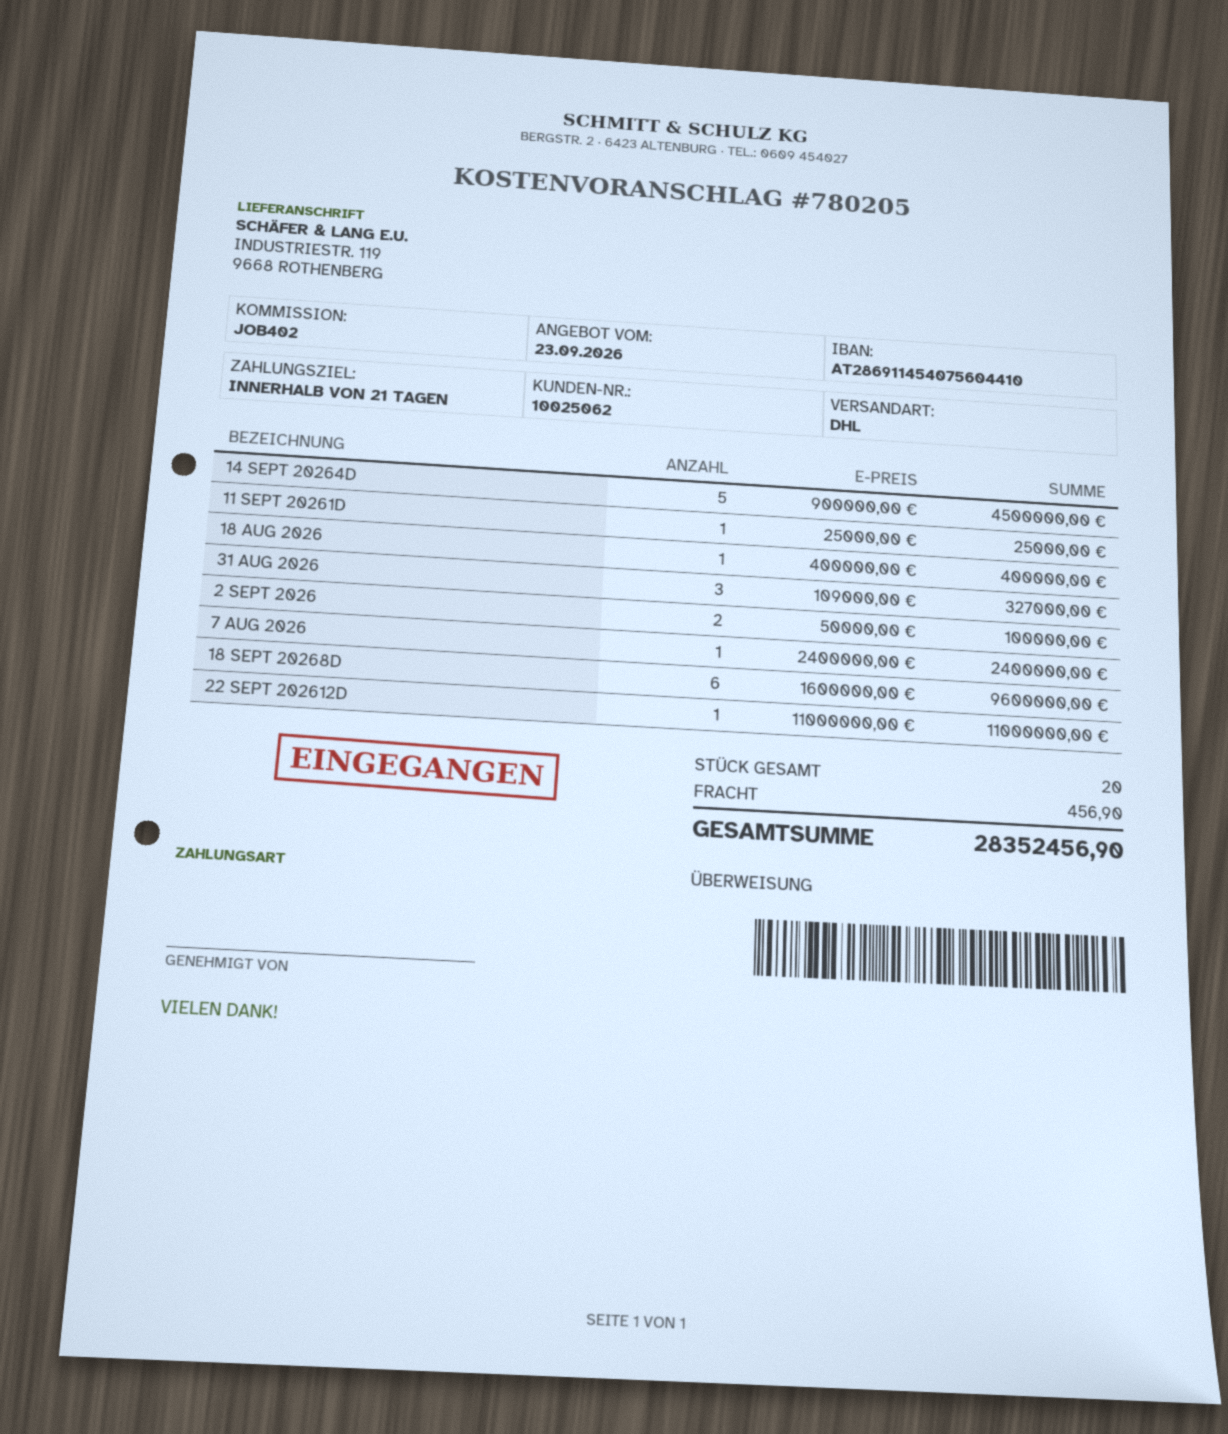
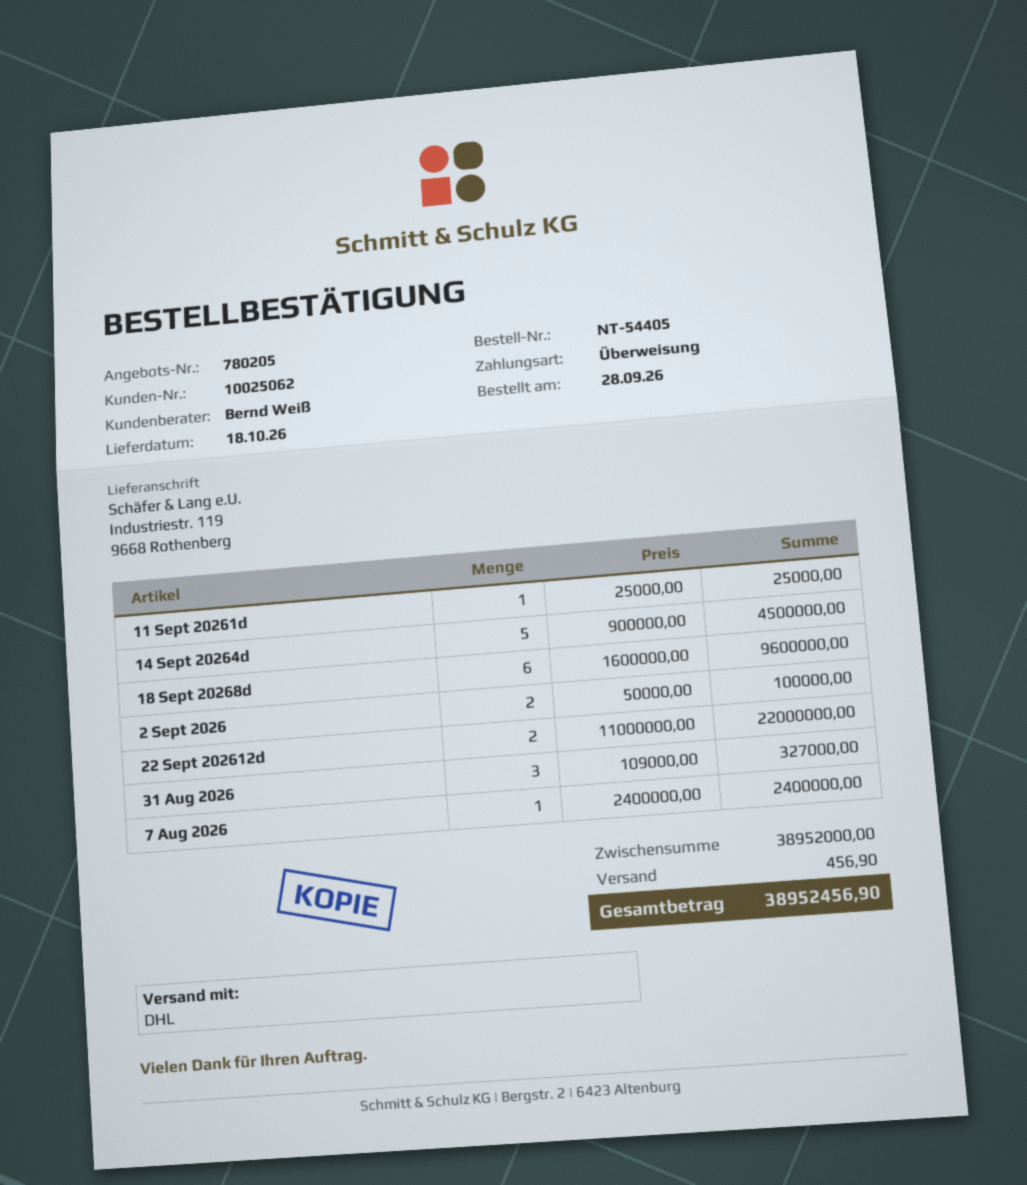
18 AUG 2026: 1 x 400000.00 = 400000.00 -> none
22 SEPT 202612D: 1 x 11000000.00 = 11000000.00 -> 2 x 11000000.00 = 22000000.00
total: 28352456.90 -> 38952456.90

